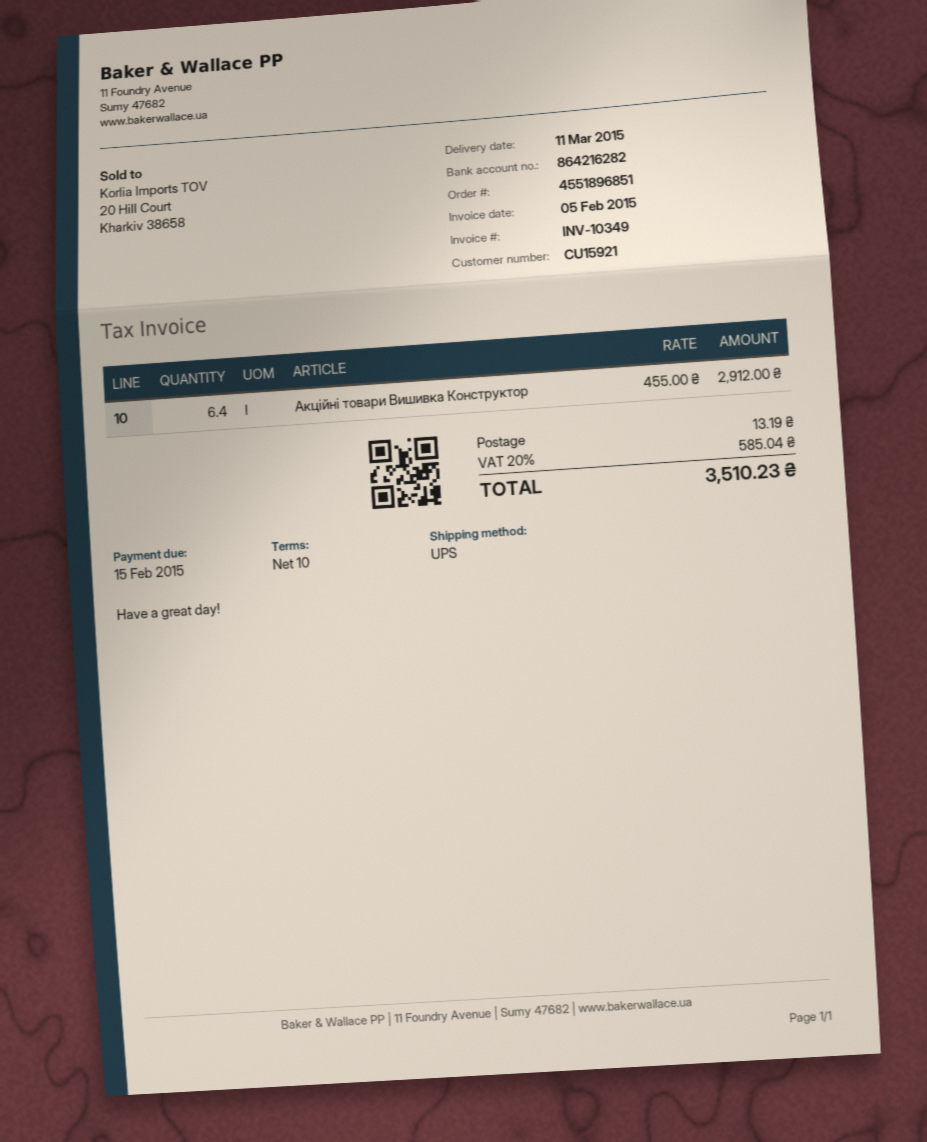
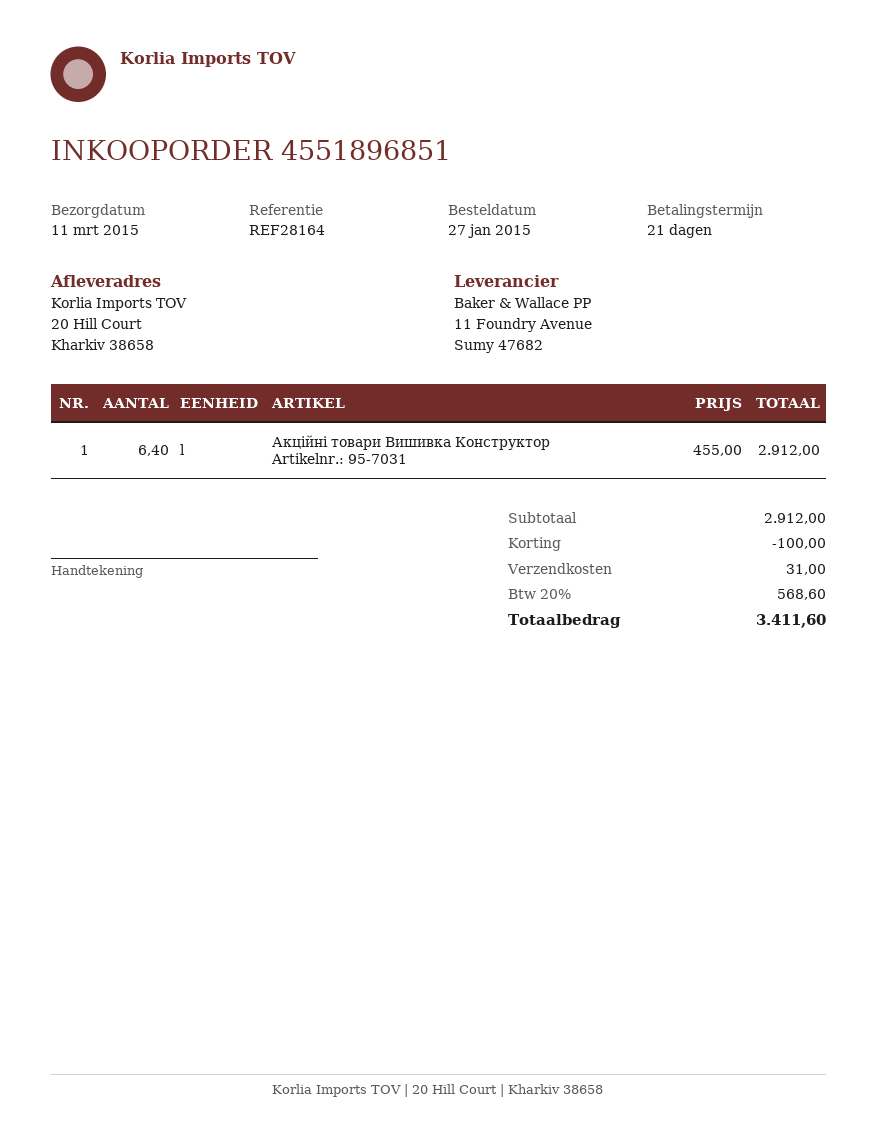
payment terms: 10 days -> 21 days
discount: none -> 100.00
shipping: 13.19 -> 31.00
tax: 20% = 585.04 -> 20% = 568.60
total: 3510.23 -> 3411.60

